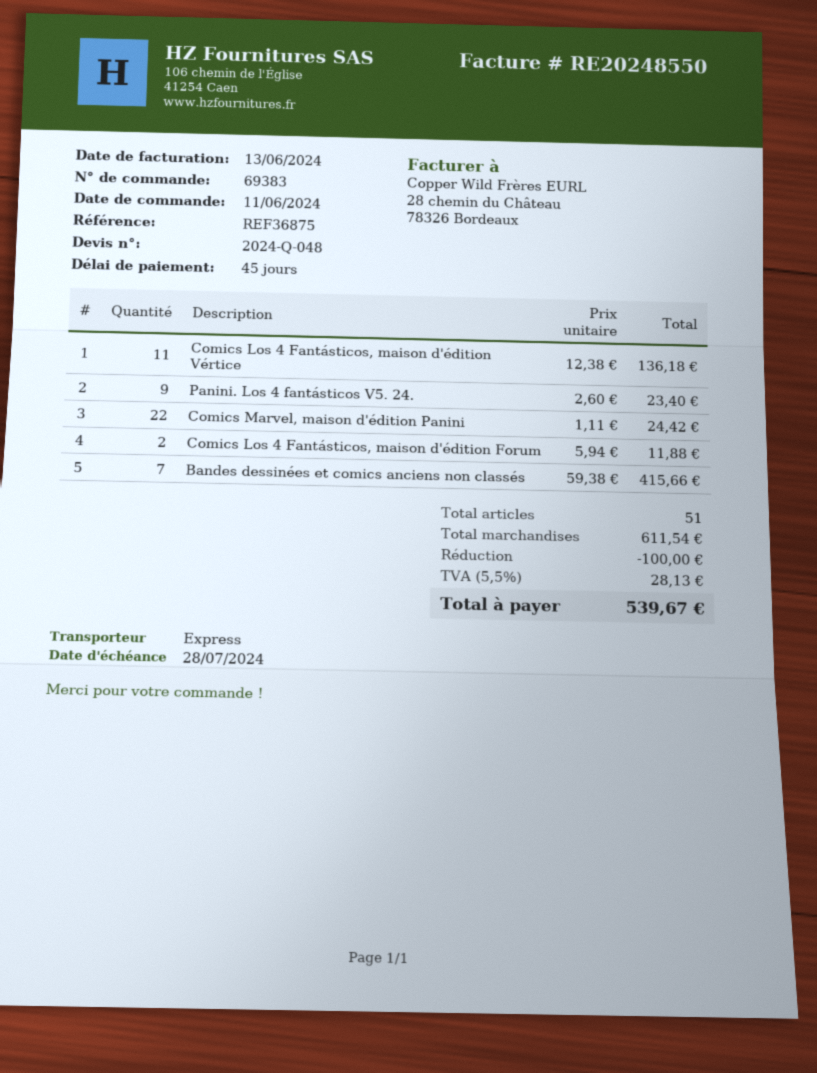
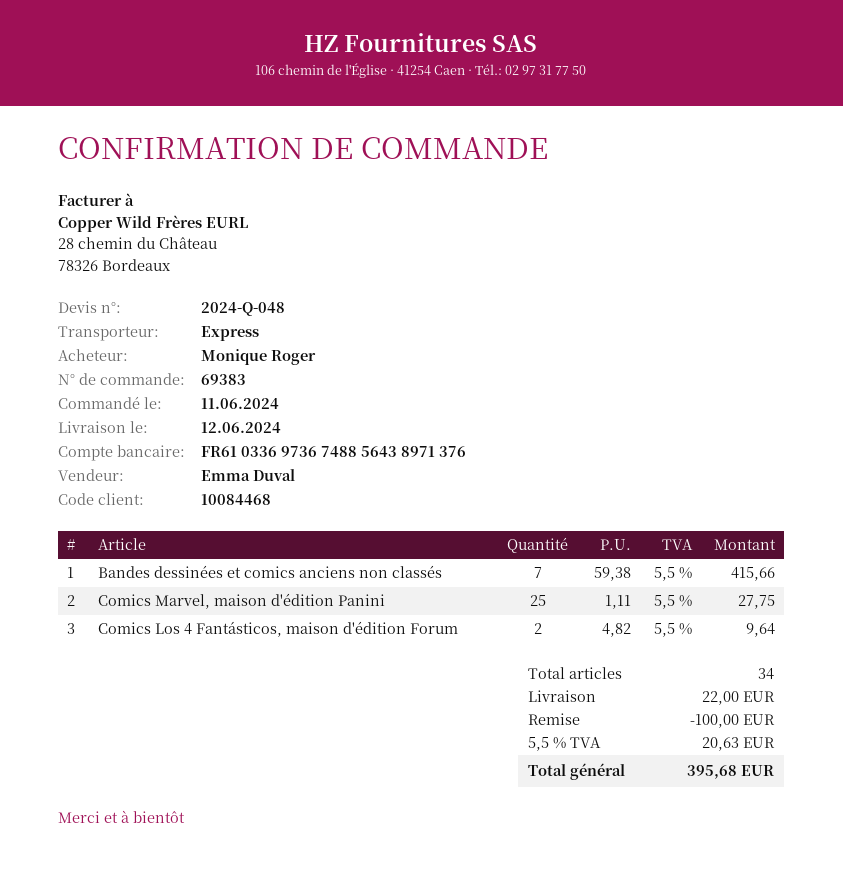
Comics Los 4 Fantásticos, maison d'édition Vértice: 11 x 12.38 = 136.18 -> none
Panini. Los 4 fantásticos V5. 24.: 9 x 2.60 = 23.40 -> none
Comics Marvel, maison d'édition Panini: 22 x 1.11 = 24.42 -> 25 x 1.11 = 27.75
Comics Los 4 Fantásticos, maison d'édition Forum: 2 x 5.94 = 11.88 -> 2 x 4.82 = 9.64
total quantity: 51 -> 34
shipping: none -> 22.00
tax: 5.5% = 28.13 -> 5.5% = 20.63
total: 539.67 -> 395.68

